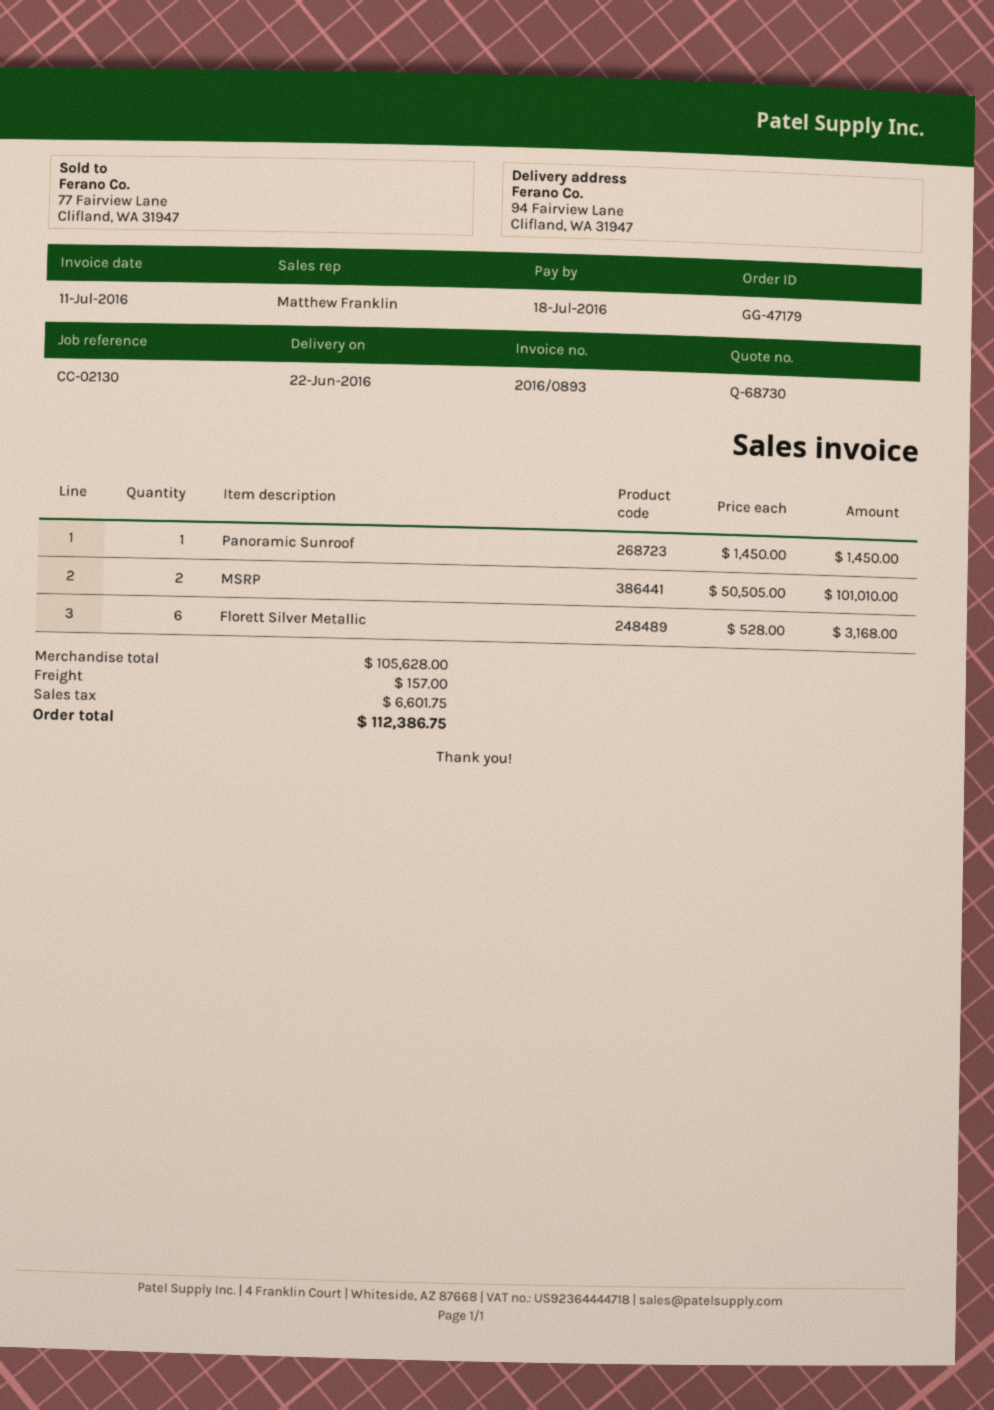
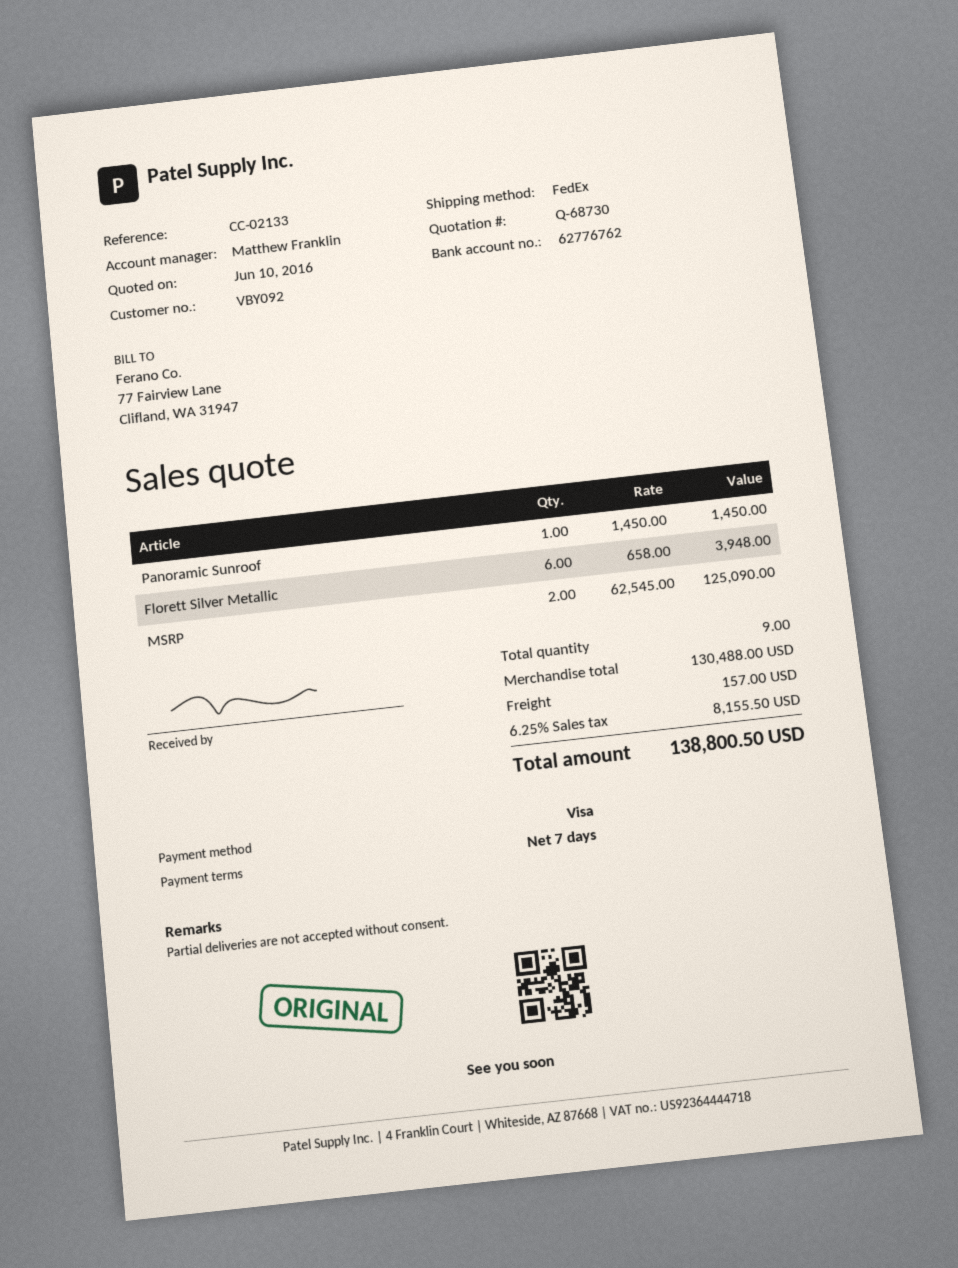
reference: CC-02130 -> CC-02133
MSRP: 2 x 50505.00 = 101010.00 -> 2 x 62545.00 = 125090.00
Florett Silver Metallic: 6 x 528.00 = 3168.00 -> 6 x 658.00 = 3948.00
subtotal: 105628.00 -> 130488.00
tax: 6601.75 -> 8155.50
total: 112386.75 -> 138800.50

